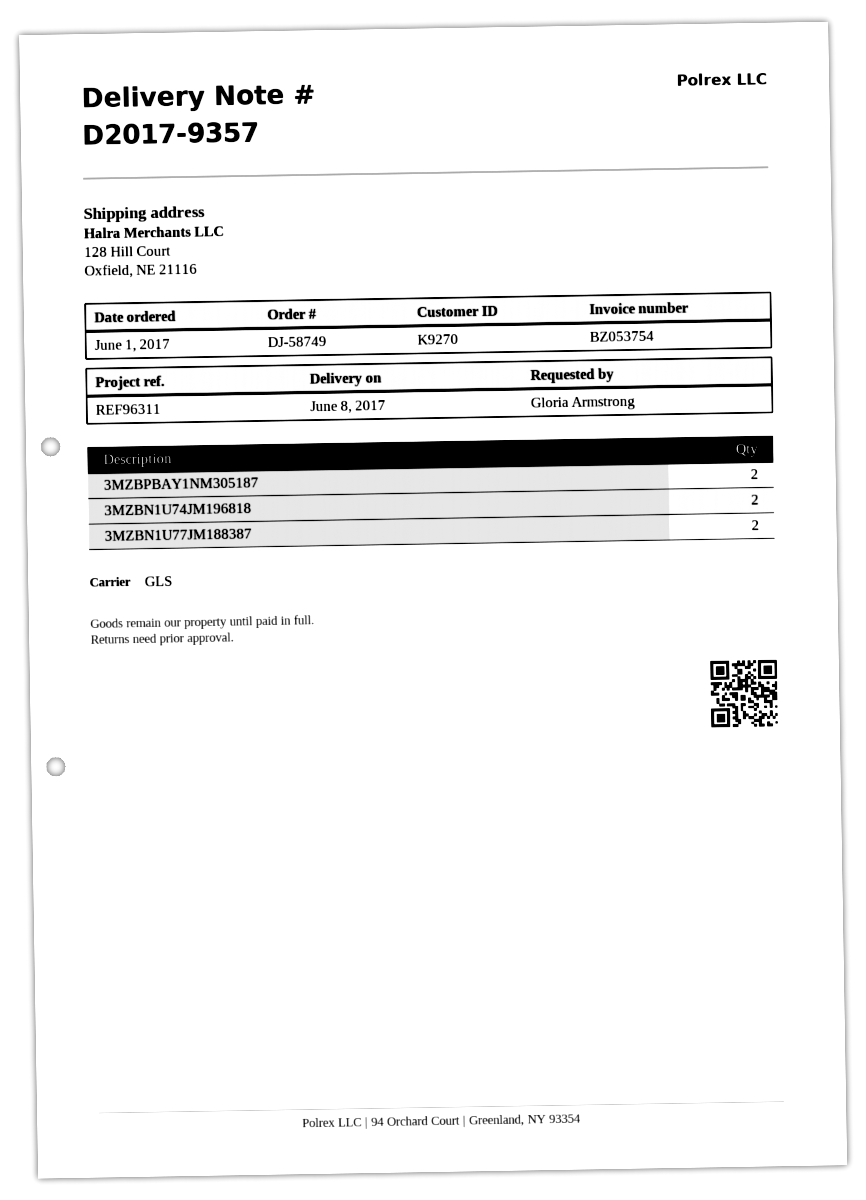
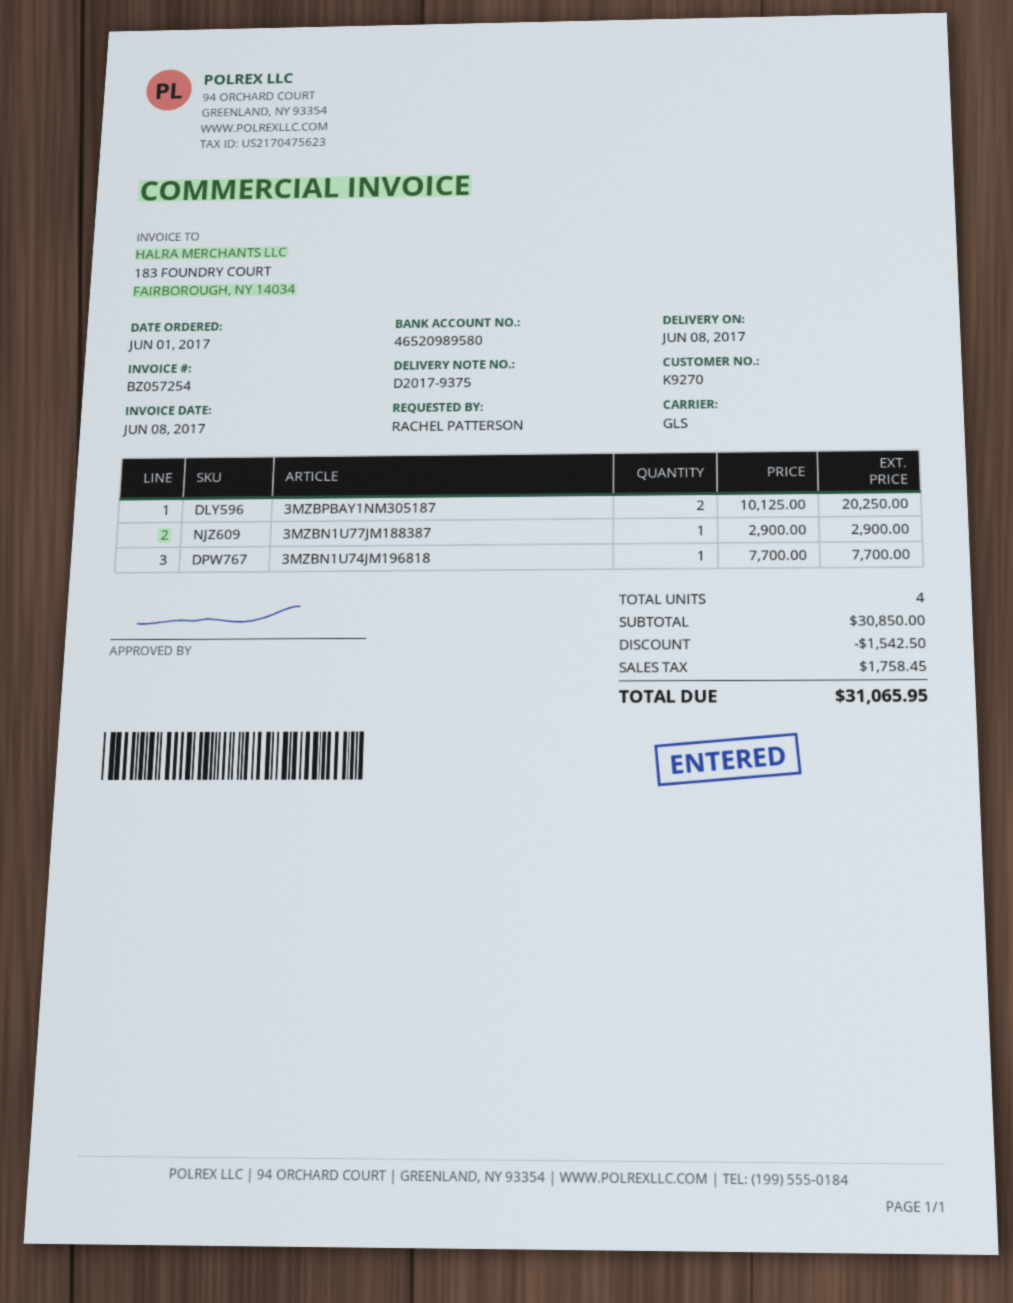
delivery note number: D2017-9357 -> D2017-9375
invoice number: BZ053754 -> BZ057254
ordered by: Gloria Armstrong -> RACHEL PATTERSON
3MZBN1U74JM196818: 2 -> 1
3MZBN1U77JM188387: 2 -> 1

